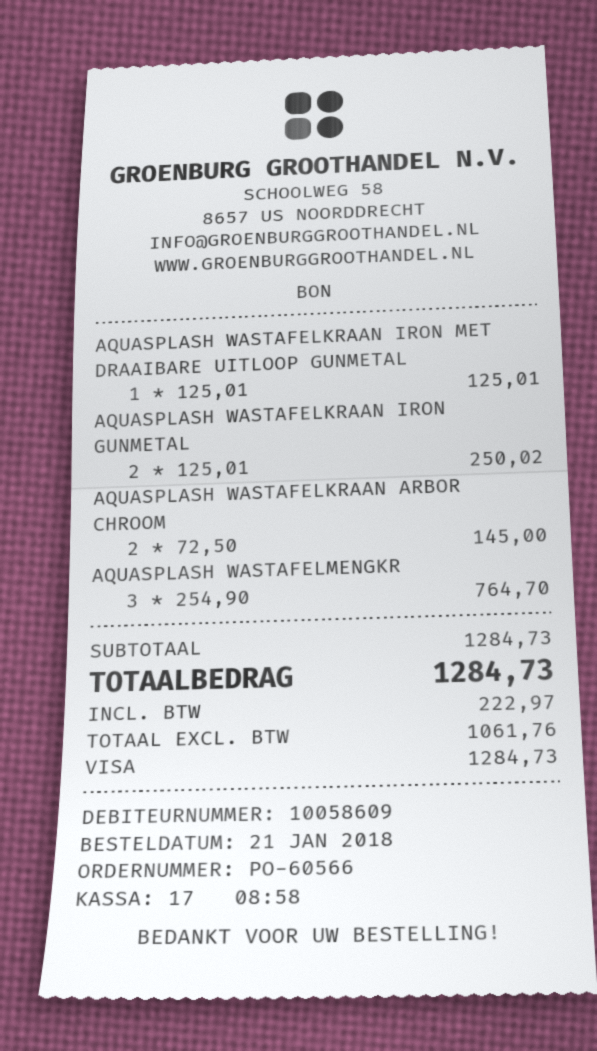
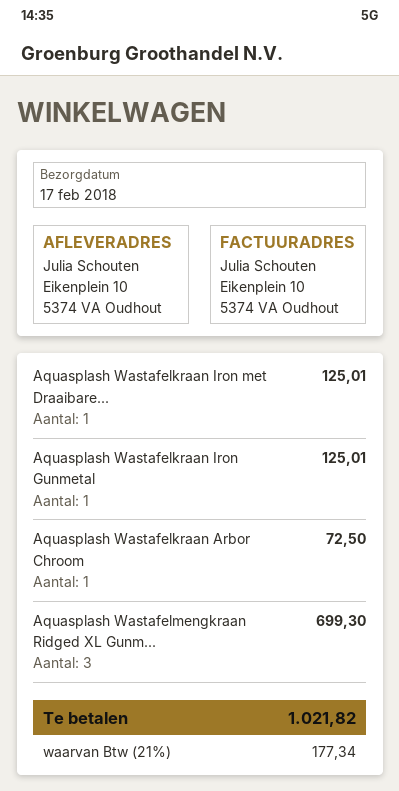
AQUASPLASH WASTAFELKRAAN IRON GUNMETAL: 2 for 250.02 -> 1 for 125.01
AQUASPLASH WASTAFELKRAAN ARBOR CHROOM: 2 for 145.00 -> 1 for 72.50
AQUASPLASH WASTAFELMENGKR: 3 for 764.70 -> 3 for 699.30
tax: 222.97 -> 177.34
total: 1284.73 -> 1021.82

